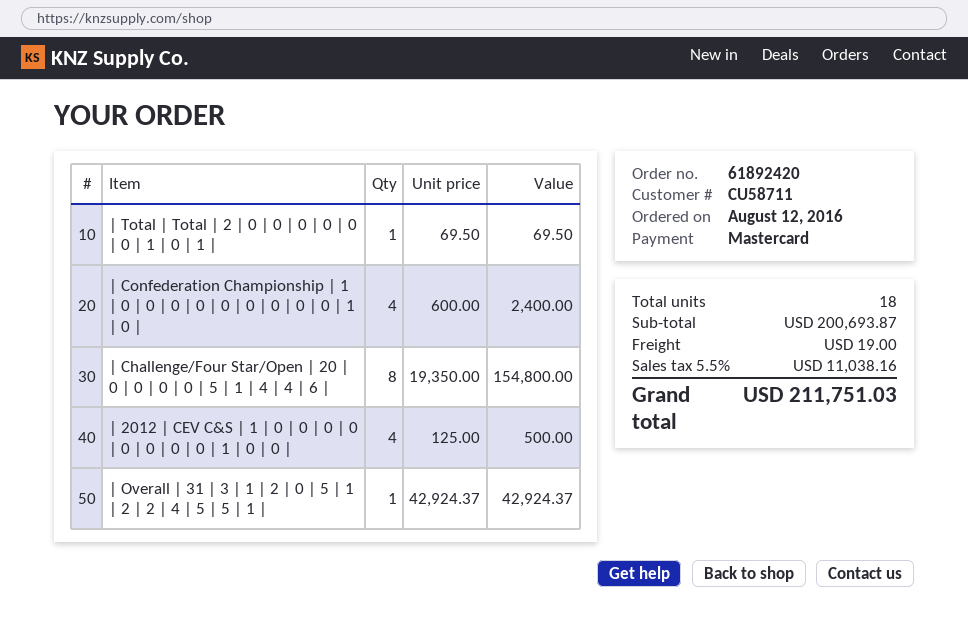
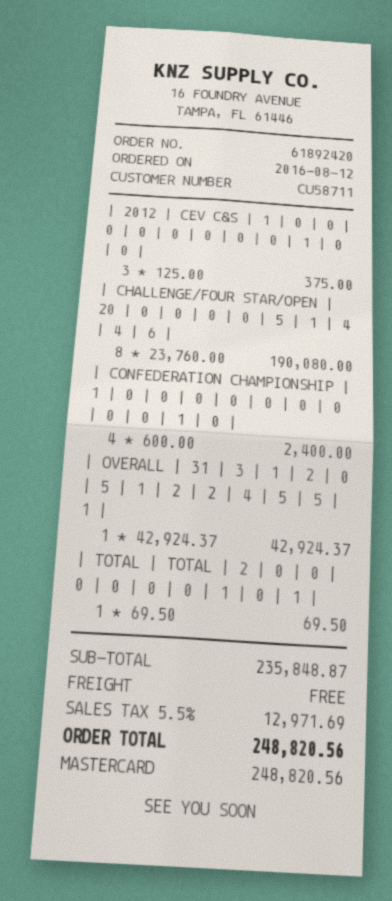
| Challenge/Four Star/Open | 20 | 0 | 0 | 0 | 0 | 5 | 1 | 4 | 4 | 6 |: 8 x 19350.00 = 154800.00 -> 8 x 23760.00 = 190080.00
| 2012 | CEV C&S | 1 | 0 | 0 | 0 | 0 | 0 | 0 | 0 | 0 | 1 | 0 | 0 |: 4 x 125.00 = 500.00 -> 3 x 125.00 = 375.00
subtotal: 200693.87 -> 235848.87
shipping: 19.00 -> 0.00
tax: 5.5% = 11038.16 -> 5.5% = 12971.69
total: 211751.03 -> 248820.56

